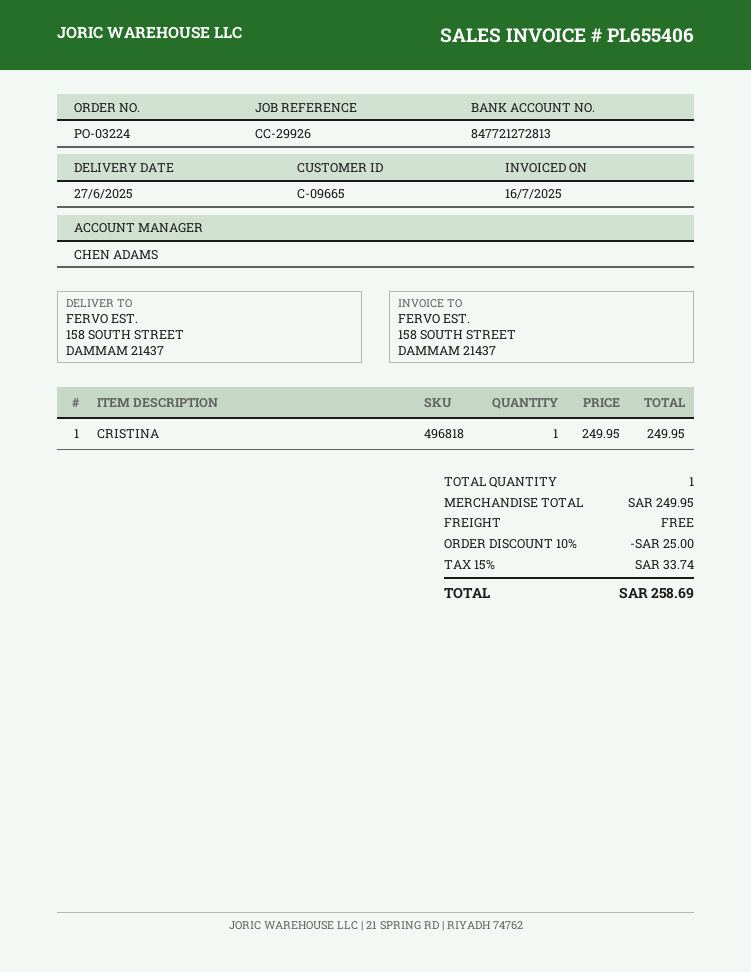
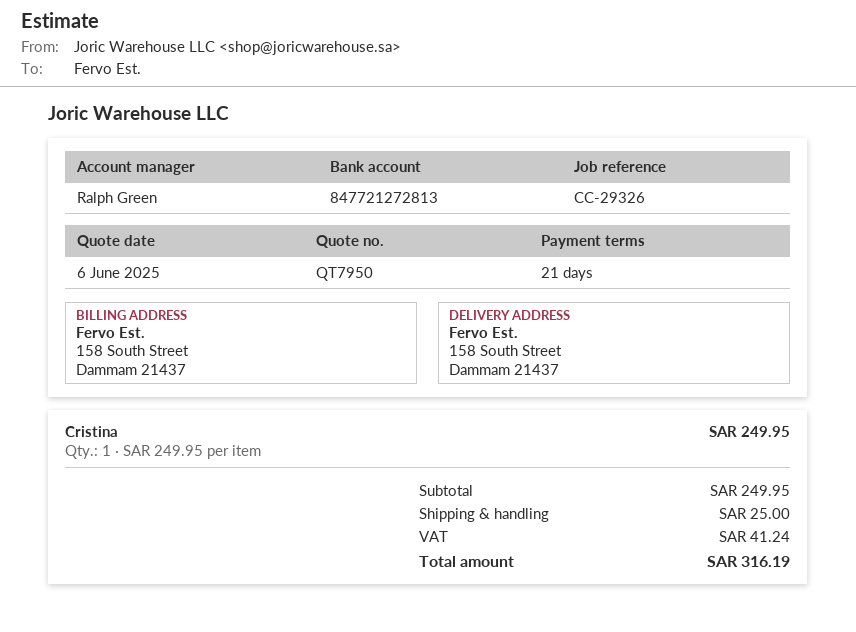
reference: CC-29926 -> CC-29326
sales rep: CHEN ADAMS -> Ralph Green
discount: 10% = 25.00 -> none
shipping: 0.00 -> 25.00
tax: 33.74 -> 41.24
total: 258.69 -> 316.19

